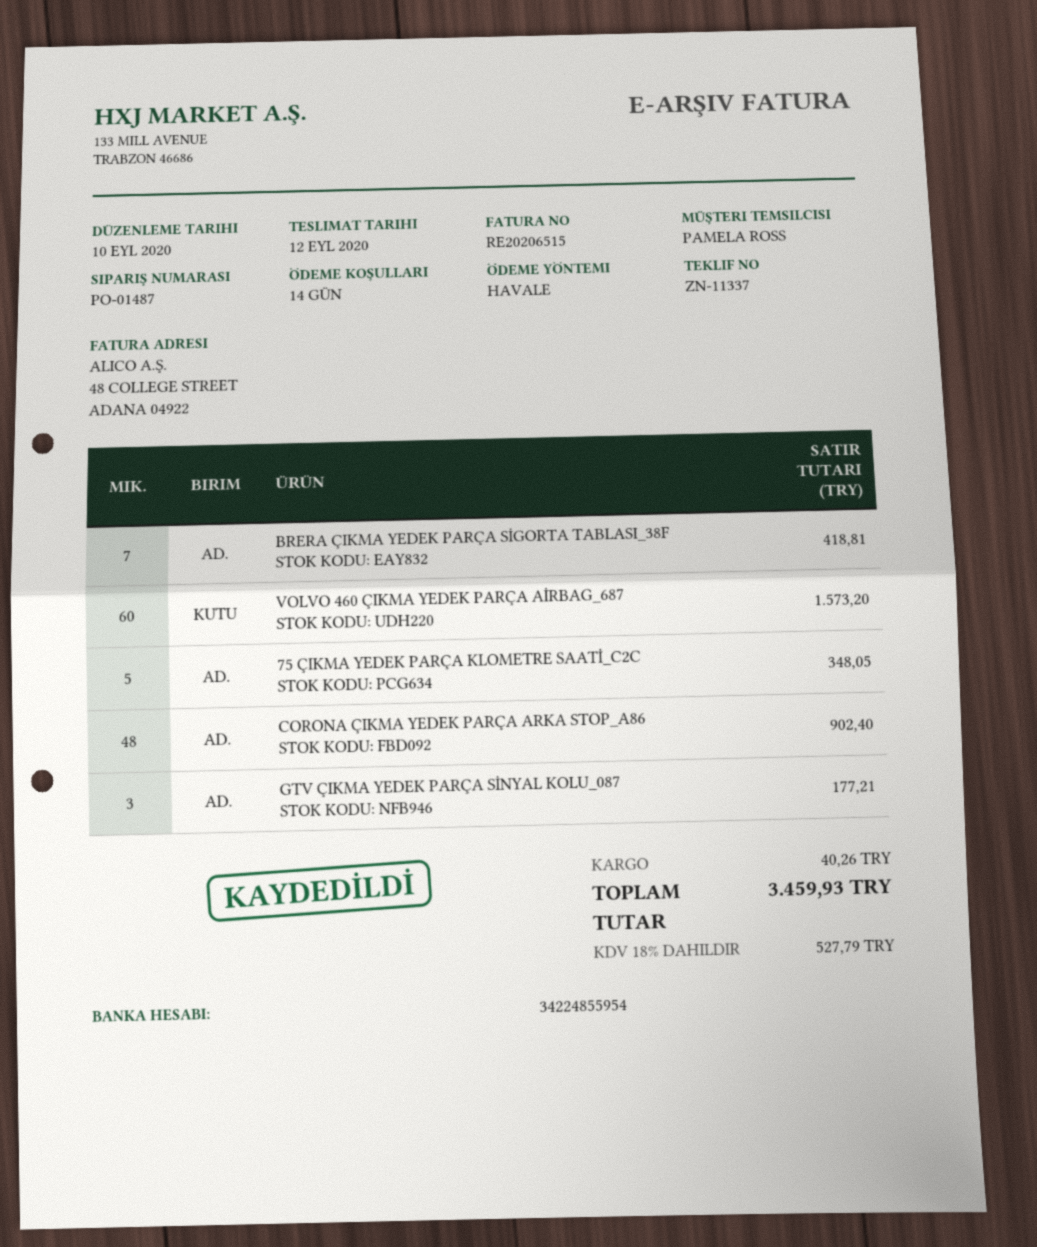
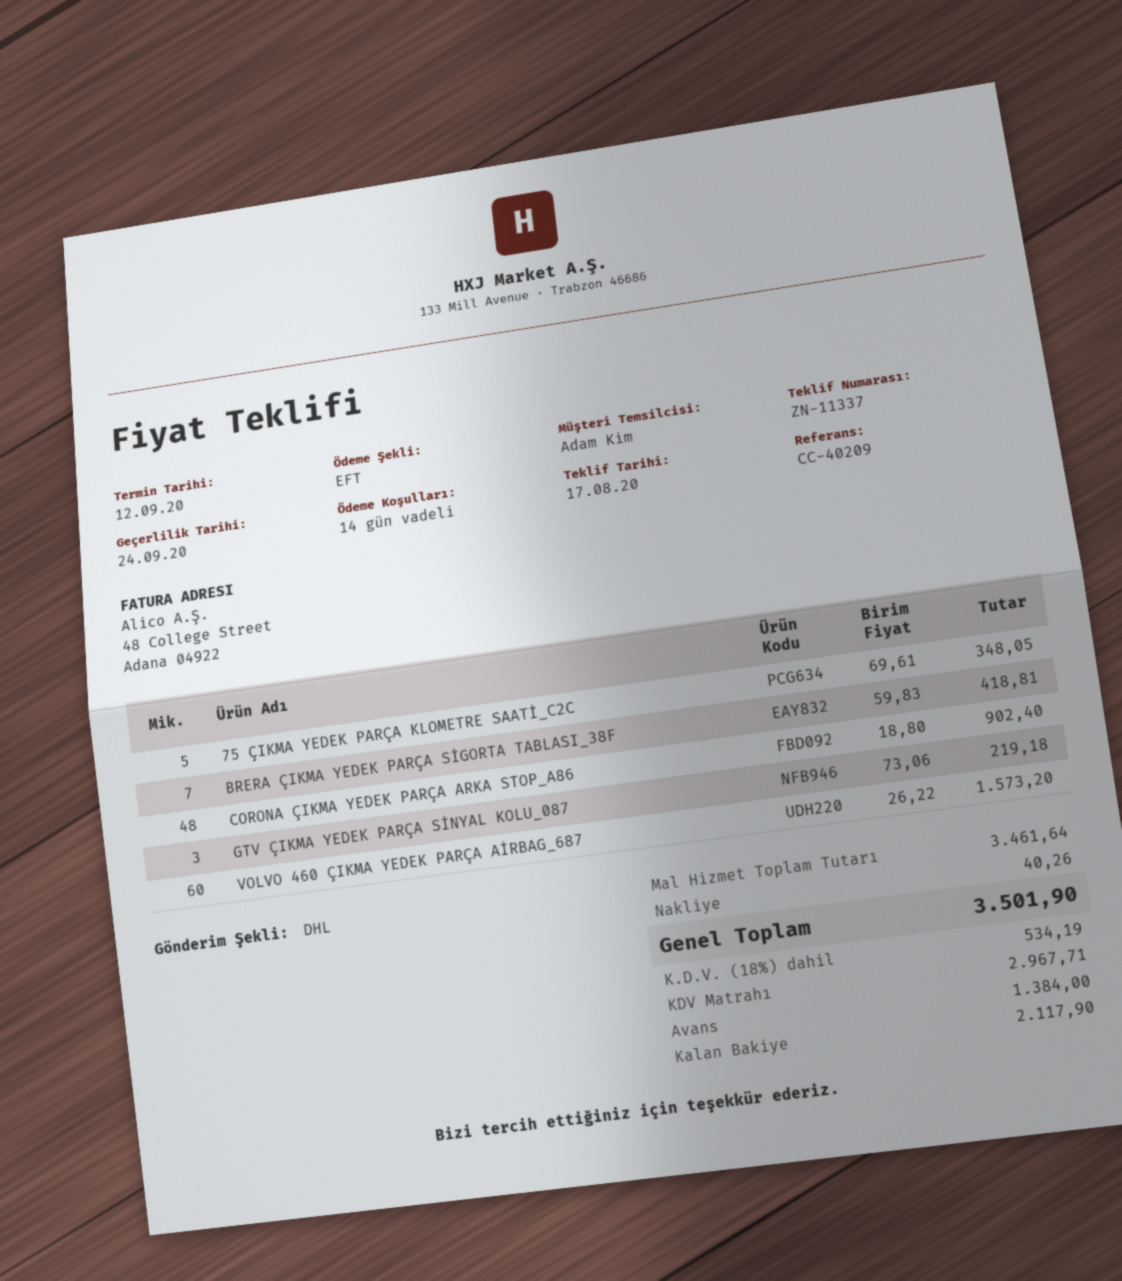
sales rep: PAMELA ROSS -> Adam Kim
GTV ÇIKMA YEDEK PARÇA SİNYAL KOLU_087: 3 for 177.21 -> 3 for 219.18
tax: 18% = 527.79 -> 18% = 534.19
total: 3459.93 -> 3501.90

